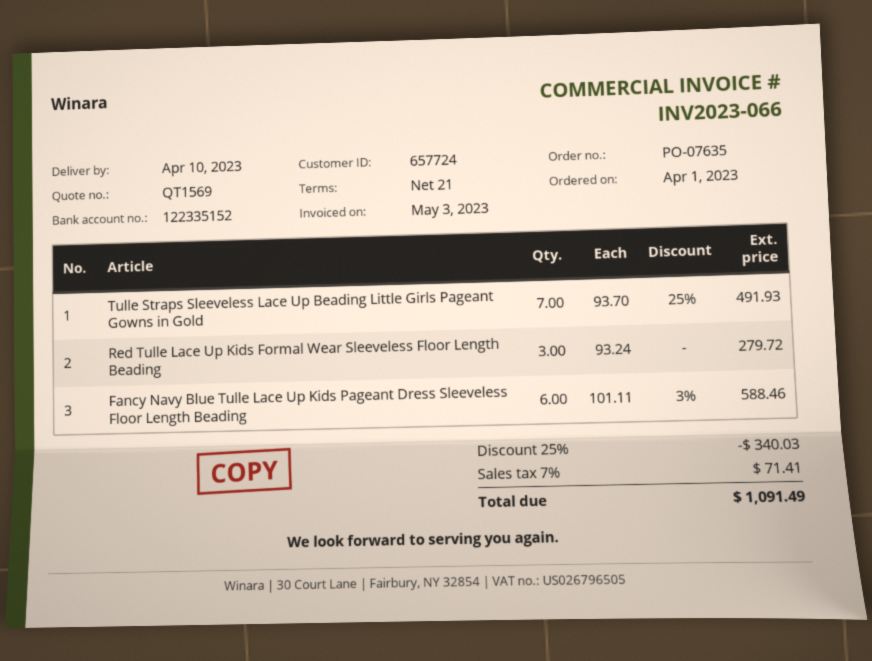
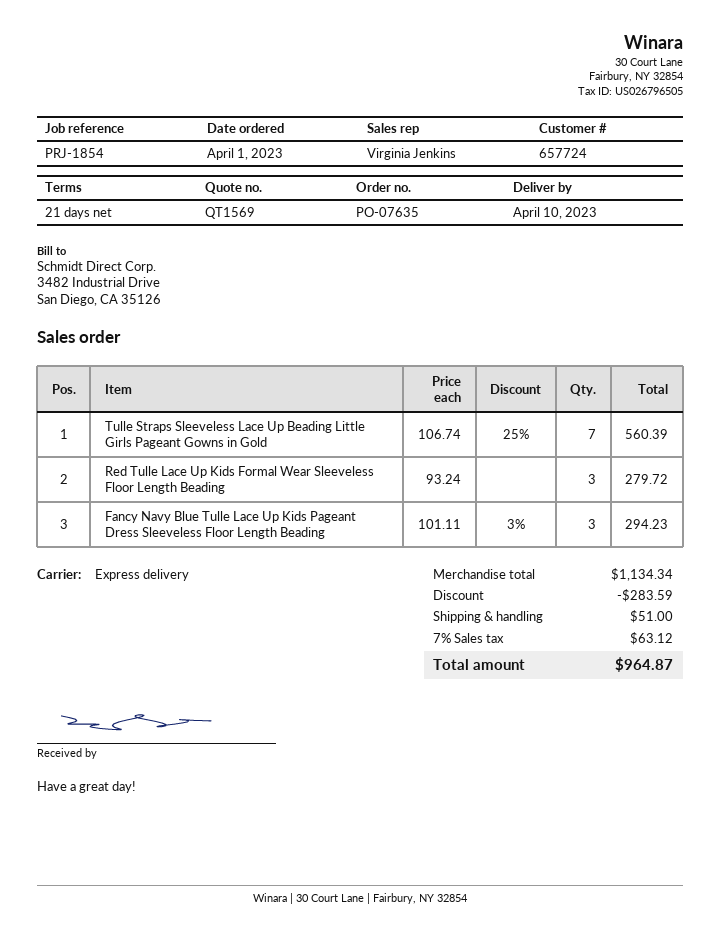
Tulle Straps Sleeveless Lace Up Beading Little Girls Pageant Gowns in Gold: 7 x 93.70 - 25% = 491.93 -> 7 x 106.74 - 25% = 560.39
Fancy Navy Blue Tulle Lace Up Kids Pageant Dress Sleeveless Floor Length Beading: 6 x 101.11 - 3% = 588.46 -> 3 x 101.11 - 3% = 294.23
discount: 340.03 -> 283.59
shipping: none -> 51.00
tax: 7% = 71.41 -> 7% = 63.12
total: 1091.49 -> 964.87

